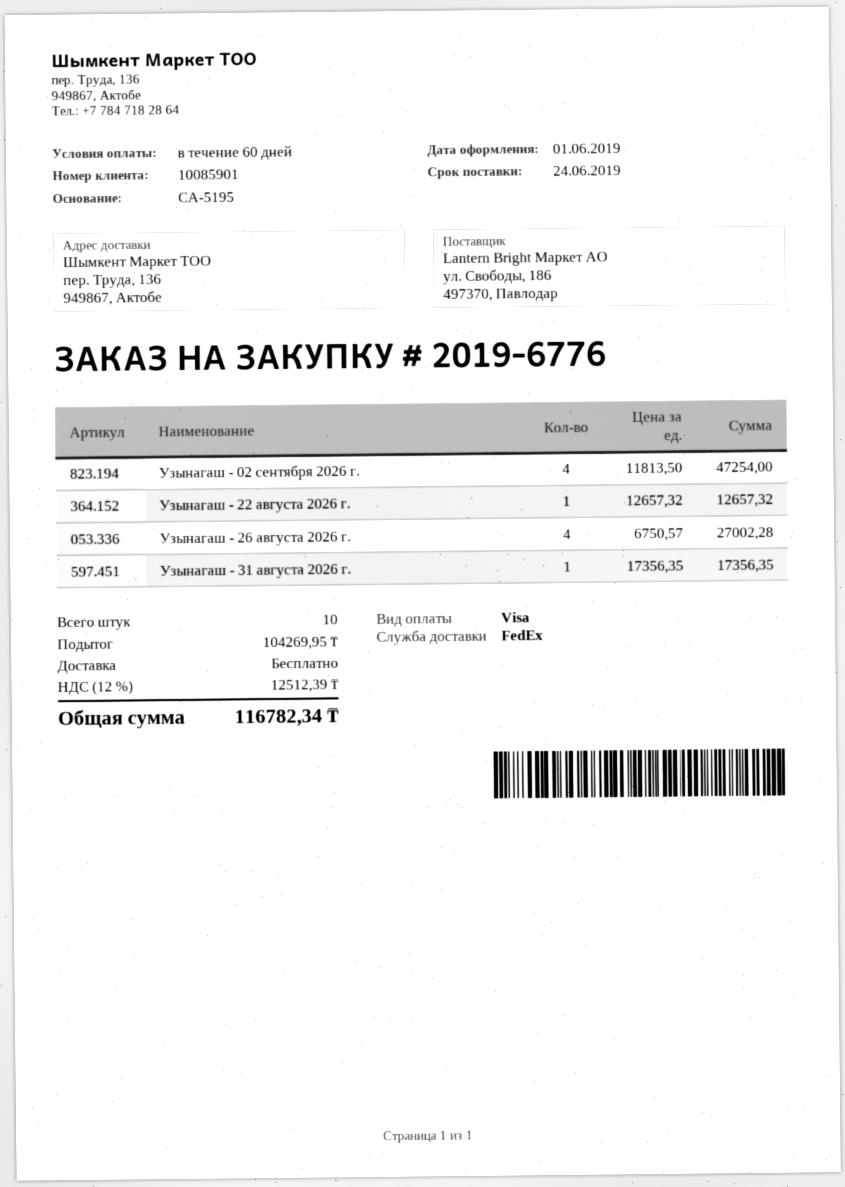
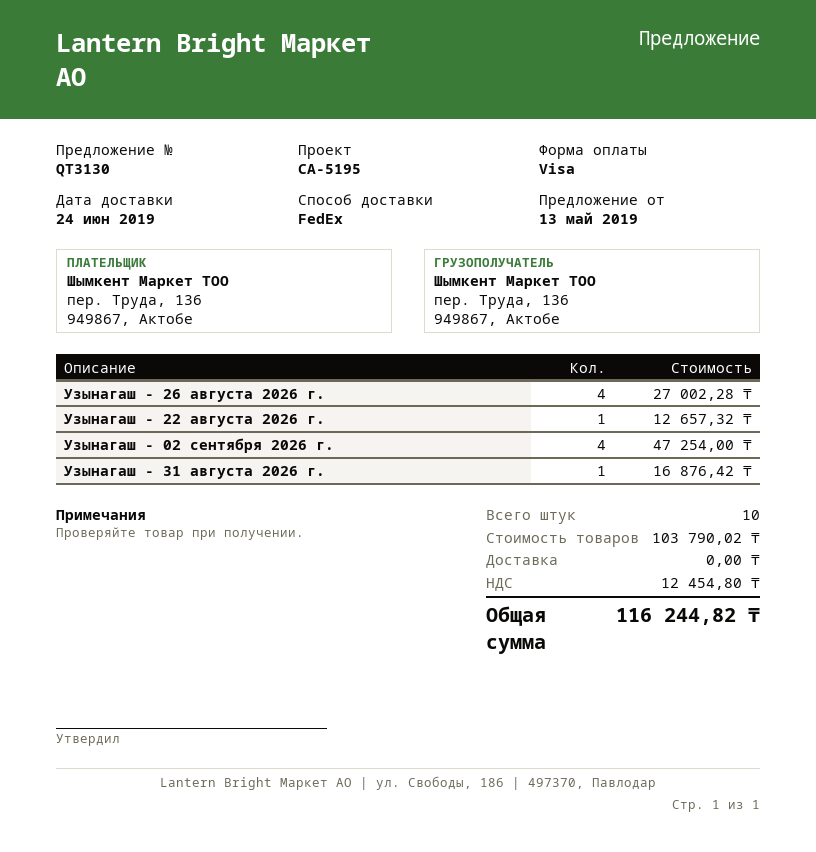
Узынагаш - 31 августа 2026 г.: 1 for 17356.35 -> 1 for 16876.42
subtotal: 104269.95 -> 103790.02
tax: 12512.39 -> 12454.80
total: 116782.34 -> 116244.82

